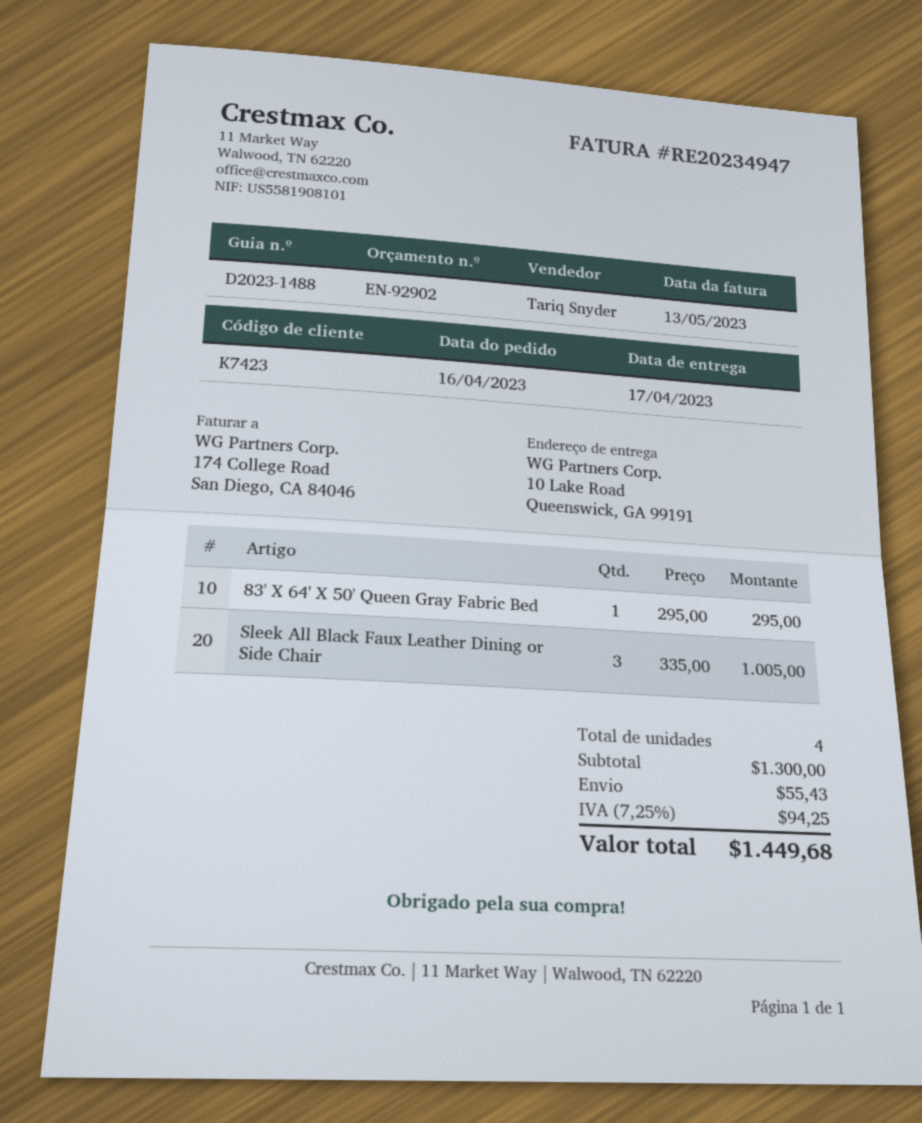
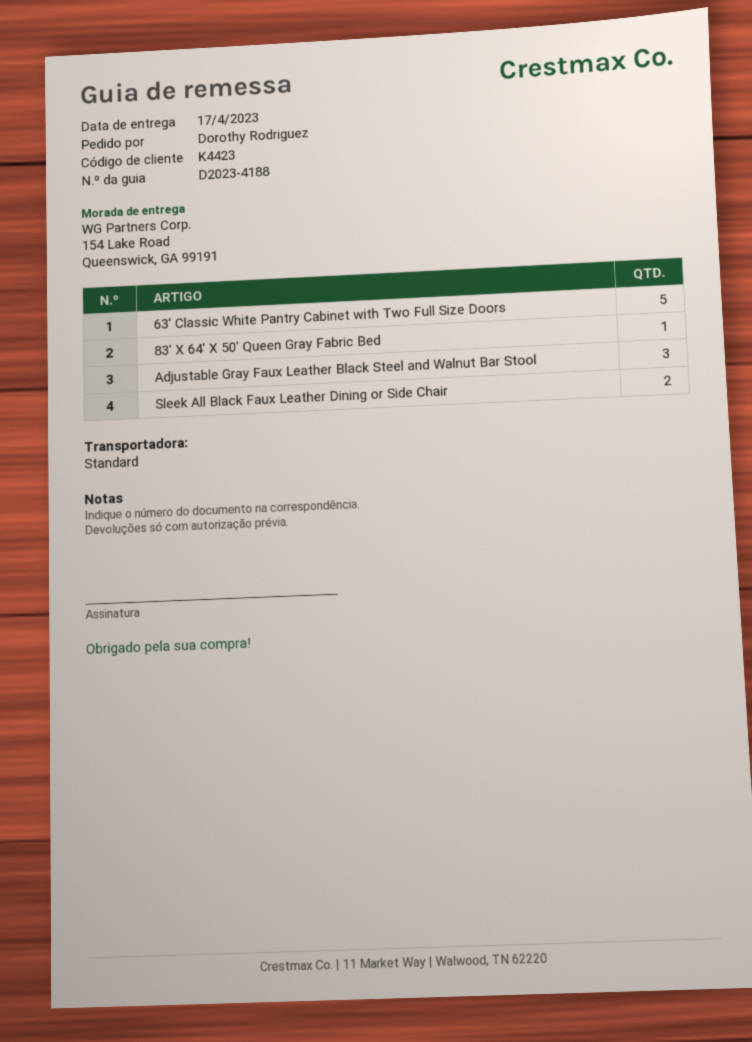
delivery note number: D2023-1488 -> D2023-4188
customer number: K7423 -> K4423
ship to: 10 Lake Road, Queenswick, GA 99191 -> 154 Lake Road, Queenswick, GA 99191
Sleek All Black Faux Leather Dining or Side Chair: 3 -> 2
63' Classic White Pantry Cabinet with Two Full Size Doors: none -> 5
Adjustable Gray Faux Leather Black Steel and Walnut Bar Stool: none -> 3

